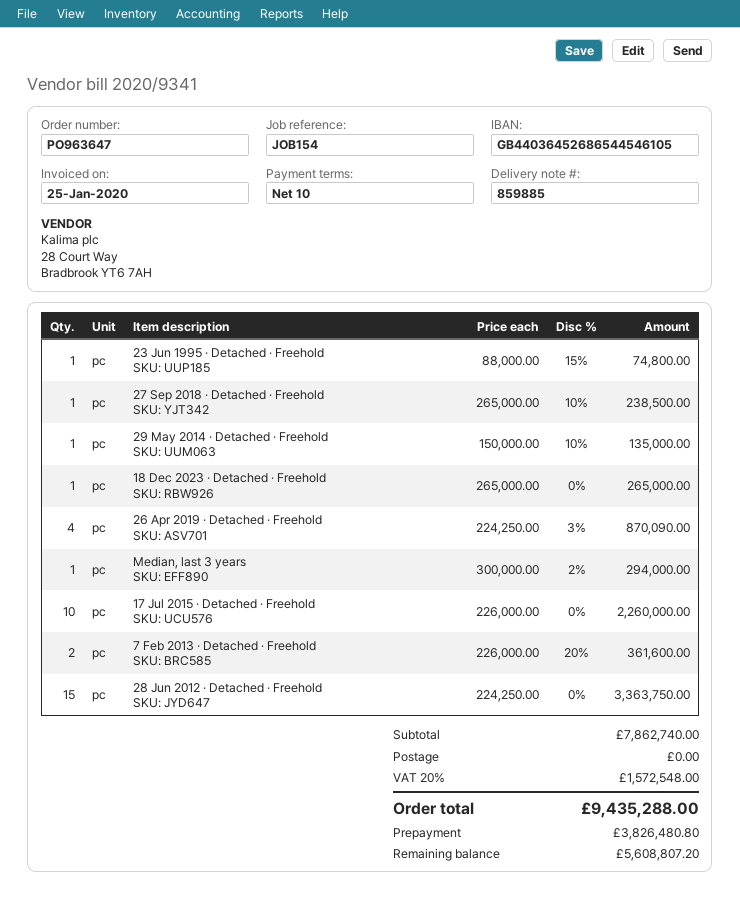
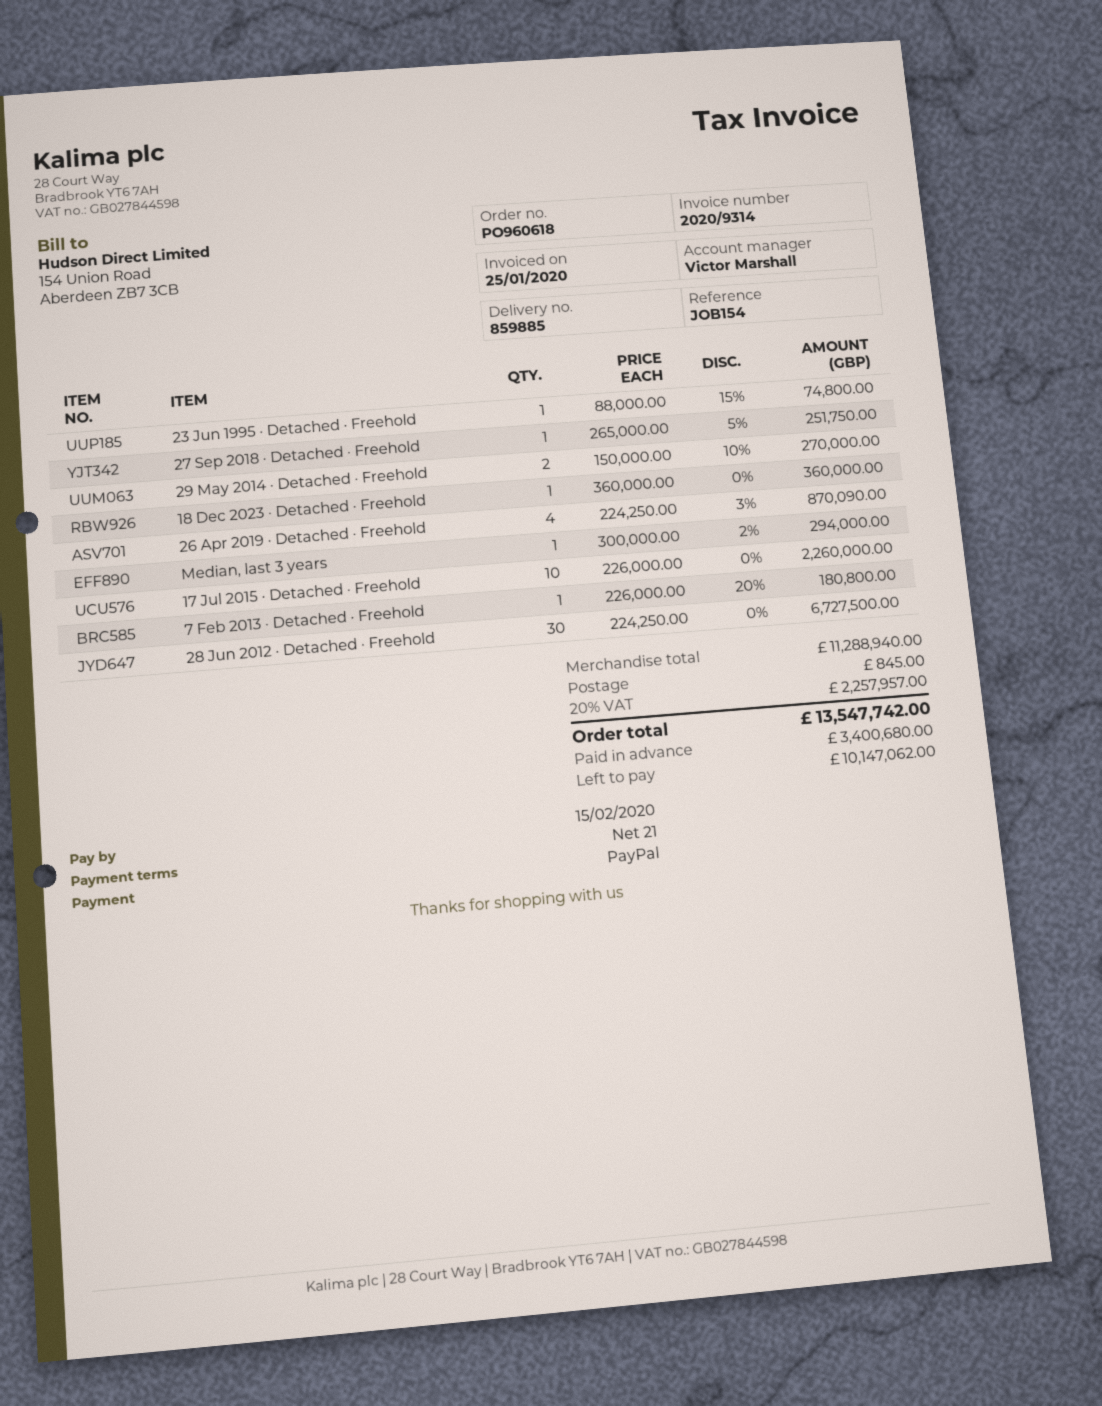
order number: PO963647 -> PO960618
invoice number: 2020/9341 -> 2020/9314
payment terms: 10 days -> 21 days
27 Sep 2018 · Detached · Freehold: 1 x 265000.00 - 10% = 238500.00 -> 1 x 265000.00 - 5% = 251750.00
29 May 2014 · Detached · Freehold: 1 x 150000.00 - 10% = 135000.00 -> 2 x 150000.00 - 10% = 270000.00
18 Dec 2023 · Detached · Freehold: 1 x 265000.00 = 265000.00 -> 1 x 360000.00 = 360000.00
7 Feb 2013 · Detached · Freehold: 2 x 226000.00 - 20% = 361600.00 -> 1 x 226000.00 - 20% = 180800.00
28 Jun 2012 · Detached · Freehold: 15 x 224250.00 = 3363750.00 -> 30 x 224250.00 = 6727500.00
subtotal: 7862740.00 -> 11288940.00
shipping: 0.00 -> 845.00
tax: 20% = 1572548.00 -> 20% = 2257957.00
total: 9435288.00 -> 13547742.00
deposit: 3826480.80 -> 3400680.00
balance: 5608807.20 -> 10147062.00

